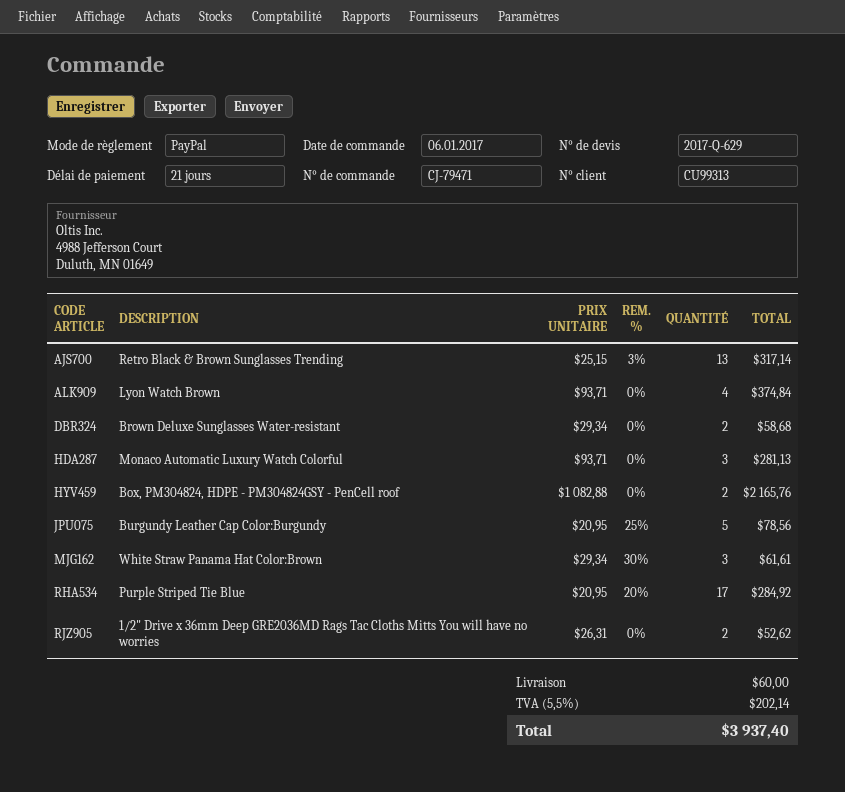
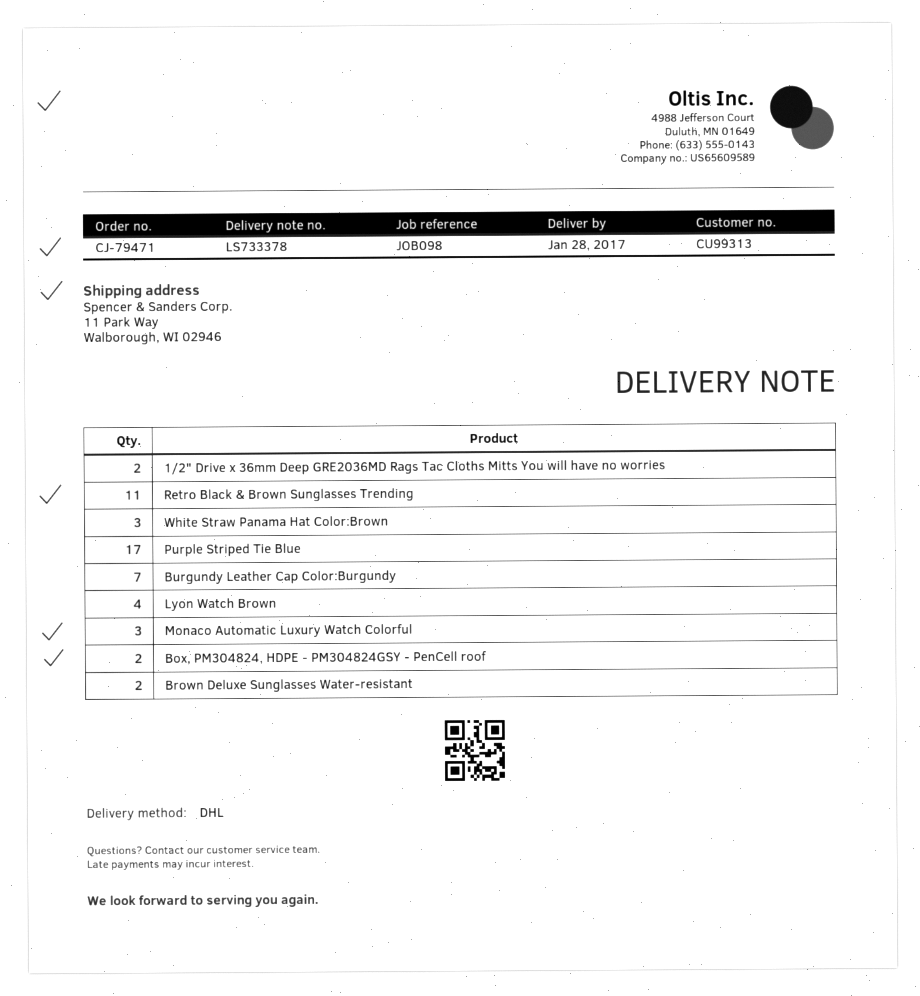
Retro Black & Brown Sunglasses Trending: 13 -> 11
Burgundy Leather Cap Color:Burgundy: 5 -> 7

